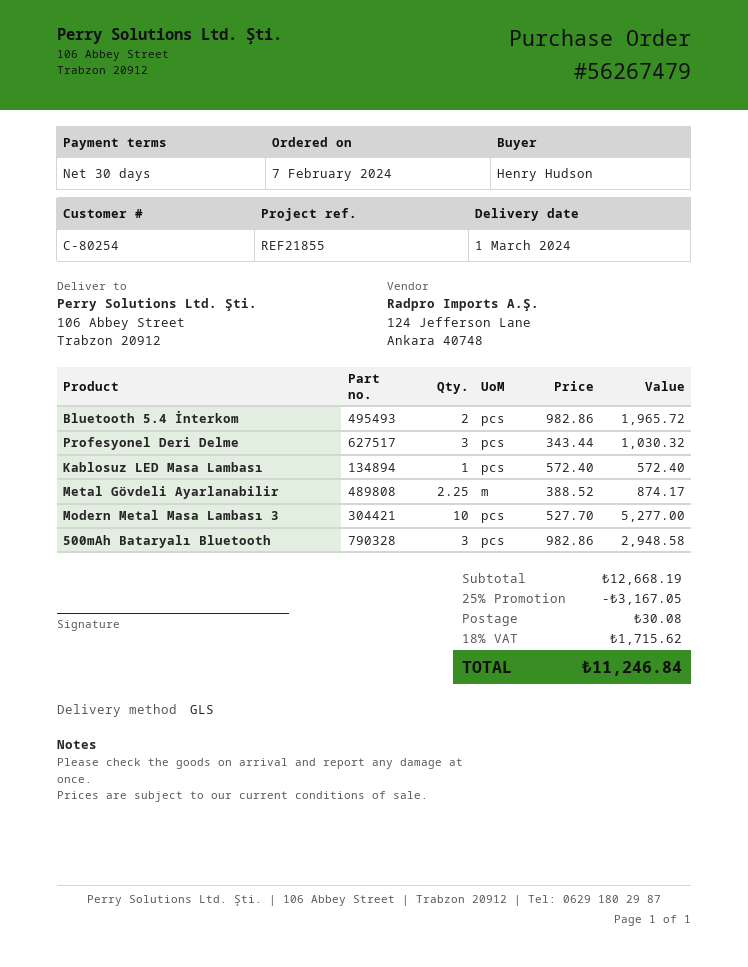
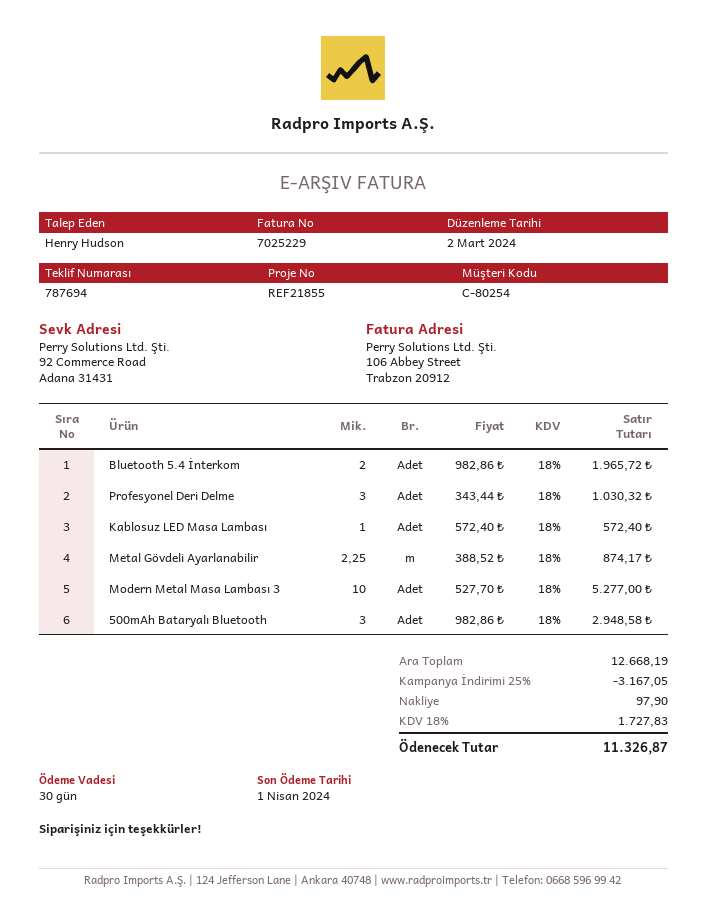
ship to: 106 Abbey Street, Trabzon 20912 -> 92 Commerce Road, Adana 31431
shipping: 30.08 -> 97.90
tax: 18% = 1715.62 -> 18% = 1727.83
total: 11246.84 -> 11326.87

